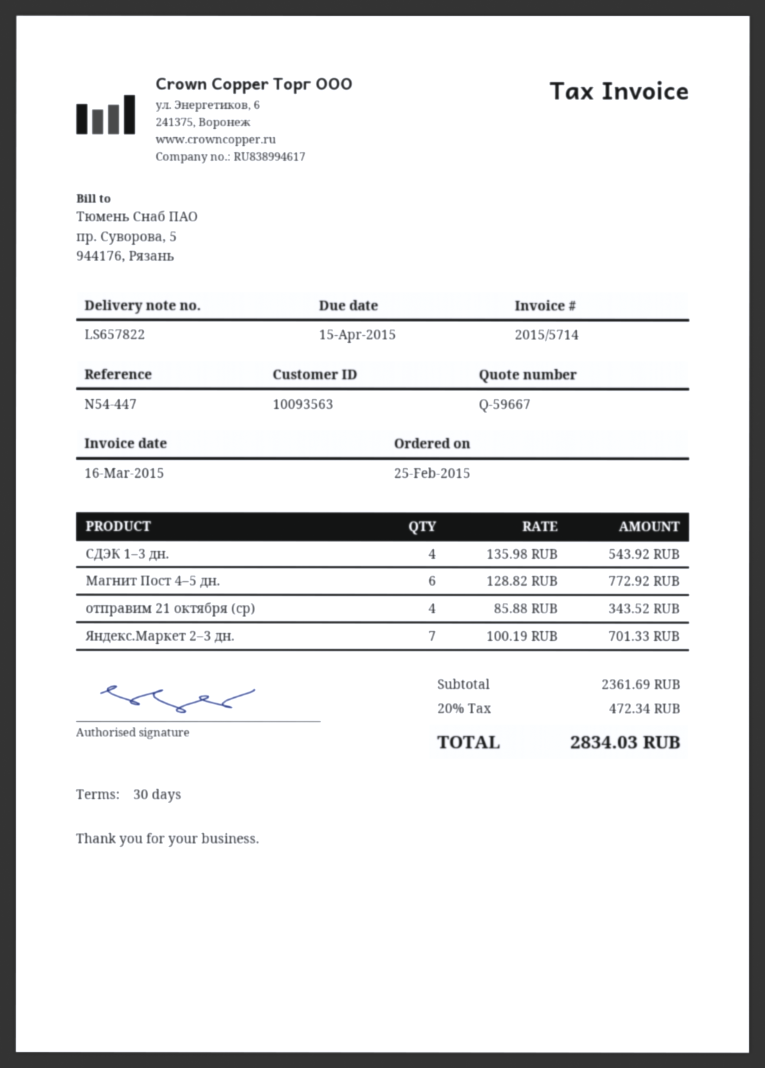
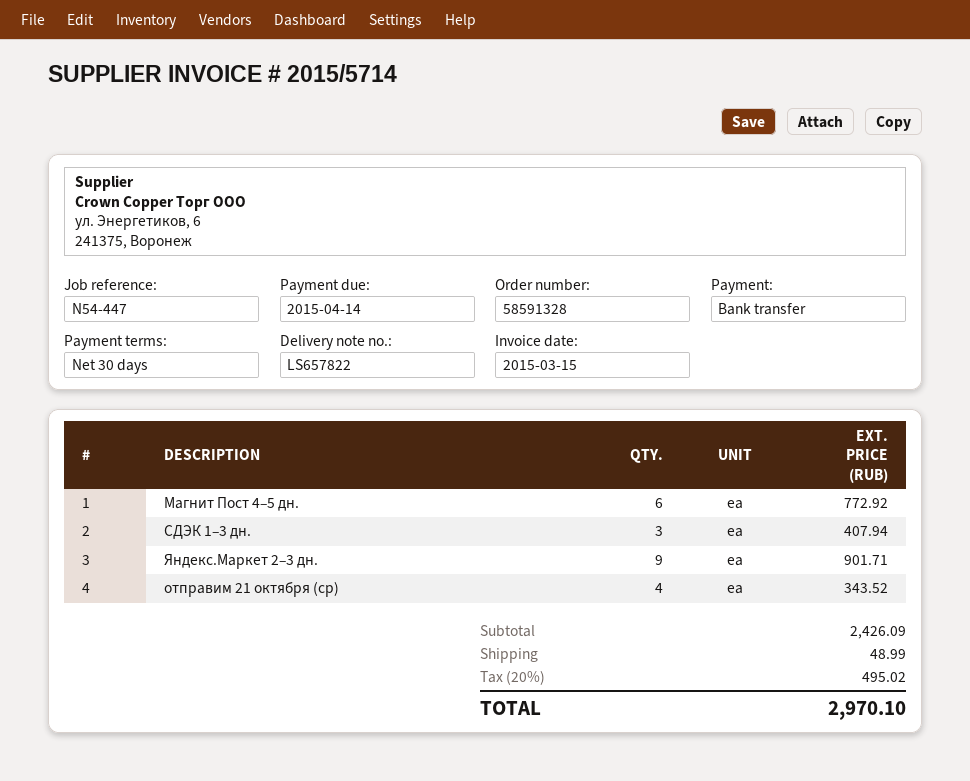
invoice date: 2015-03-16 -> 2015-03-15
due date: 2015-04-15 -> 2015-04-14
СДЭК 1–3 дн.: 4 for 543.92 -> 3 for 407.94
Яндекс.Маркет 2–3 дн.: 7 for 701.33 -> 9 for 901.71
subtotal: 2361.69 -> 2426.09
shipping: none -> 48.99
tax: 20% = 472.34 -> 20% = 495.02
total: 2834.03 -> 2970.10

